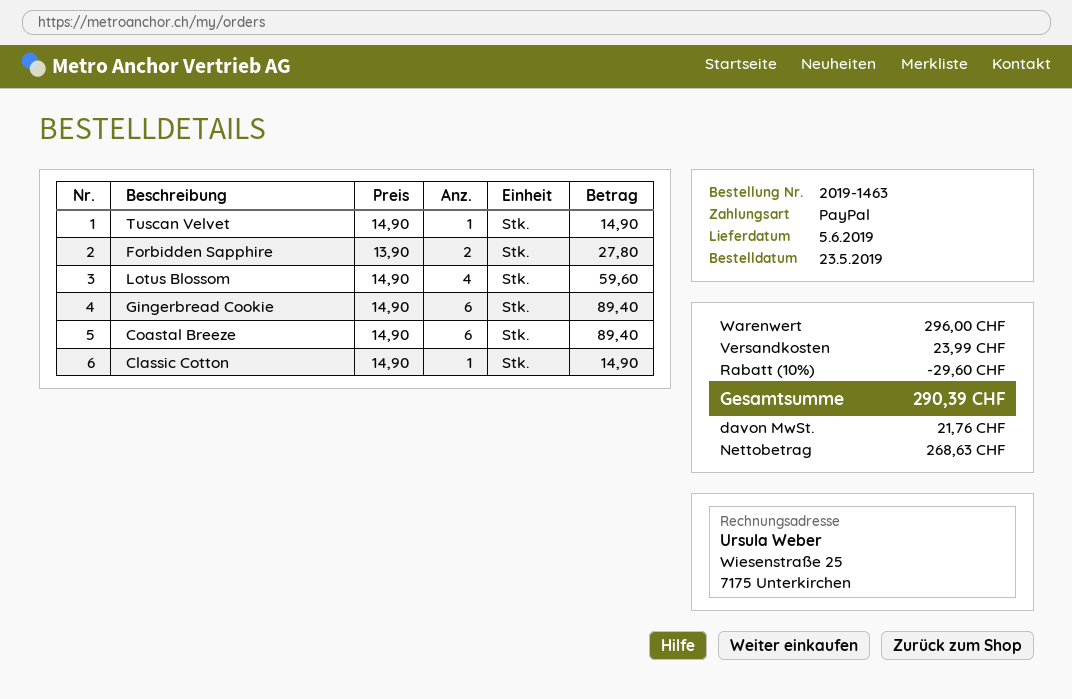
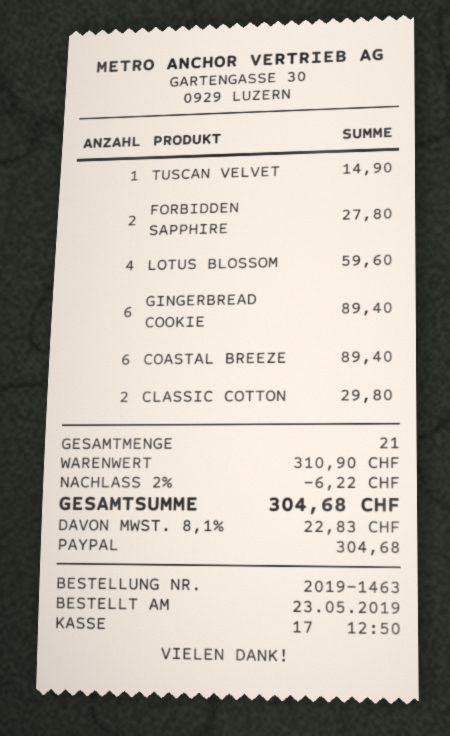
Classic Cotton: 1 for 14.90 -> 2 for 29.80
subtotal: 296.00 -> 310.90
discount: 10% = 29.60 -> 2% = 6.22
shipping: 23.99 -> none
tax: 21.76 -> 22.83
total: 290.39 -> 304.68

